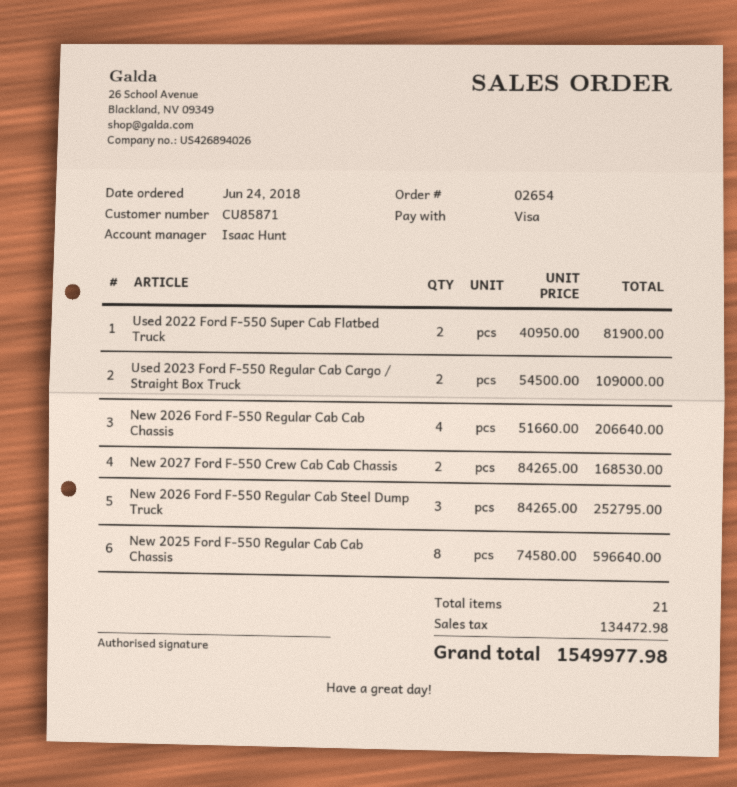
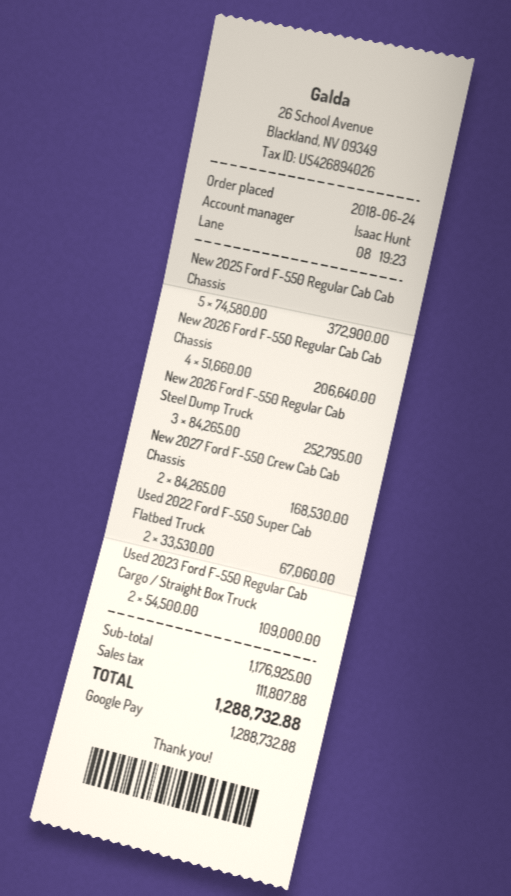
payment method: Visa -> Google Pay
Used 2022 Ford F-550 Super Cab Flatbed Truck: 2 x 40950.00 = 81900.00 -> 2 x 33530.00 = 67060.00
New 2025 Ford F-550 Regular Cab Cab Chassis: 8 x 74580.00 = 596640.00 -> 5 x 74580.00 = 372900.00
tax: 134472.98 -> 111807.88
total: 1549977.98 -> 1288732.88

